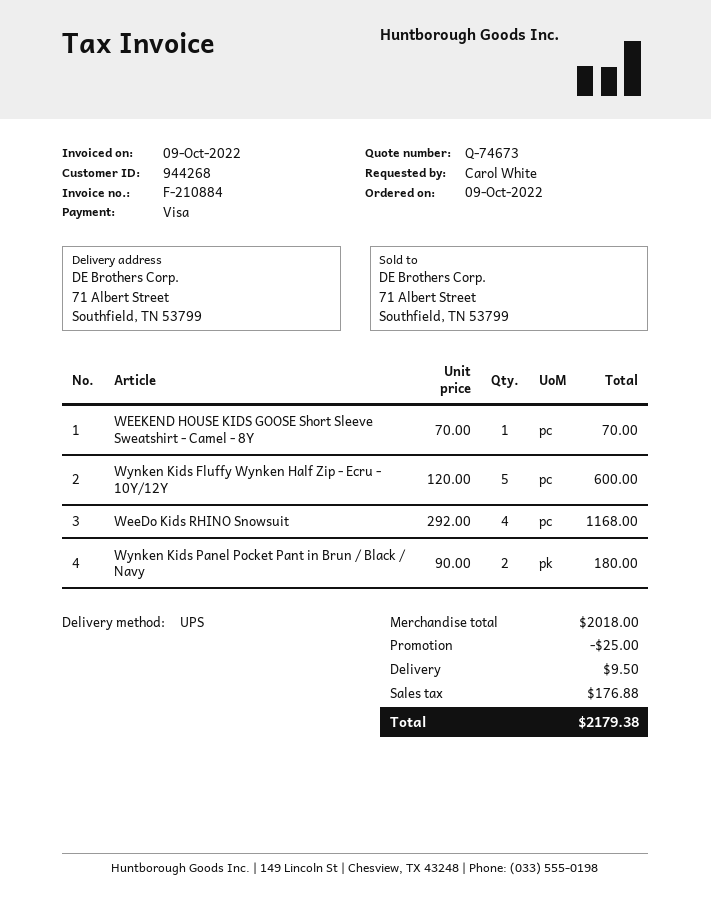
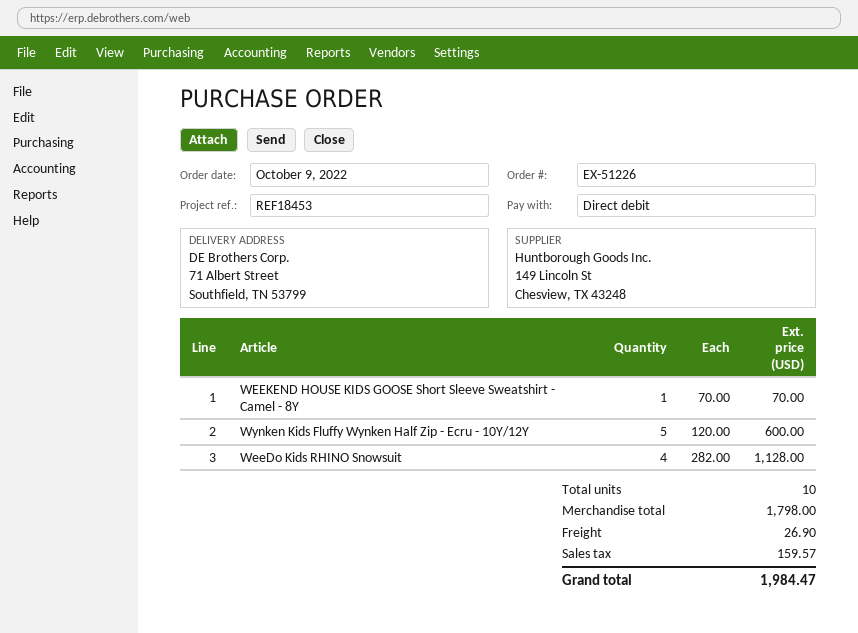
payment method: Visa -> direct debit
WeeDo Kids RHINO Snowsuit: 4 x 292.00 = 1168.00 -> 4 x 282.00 = 1128.00
Wynken Kids Panel Pocket Pant in Brun / Black / Navy: 2 x 90.00 = 180.00 -> none
subtotal: 2018.00 -> 1798.00
discount: 25.00 -> none
shipping: 9.50 -> 26.90
tax: 176.88 -> 159.57
total: 2179.38 -> 1984.47

